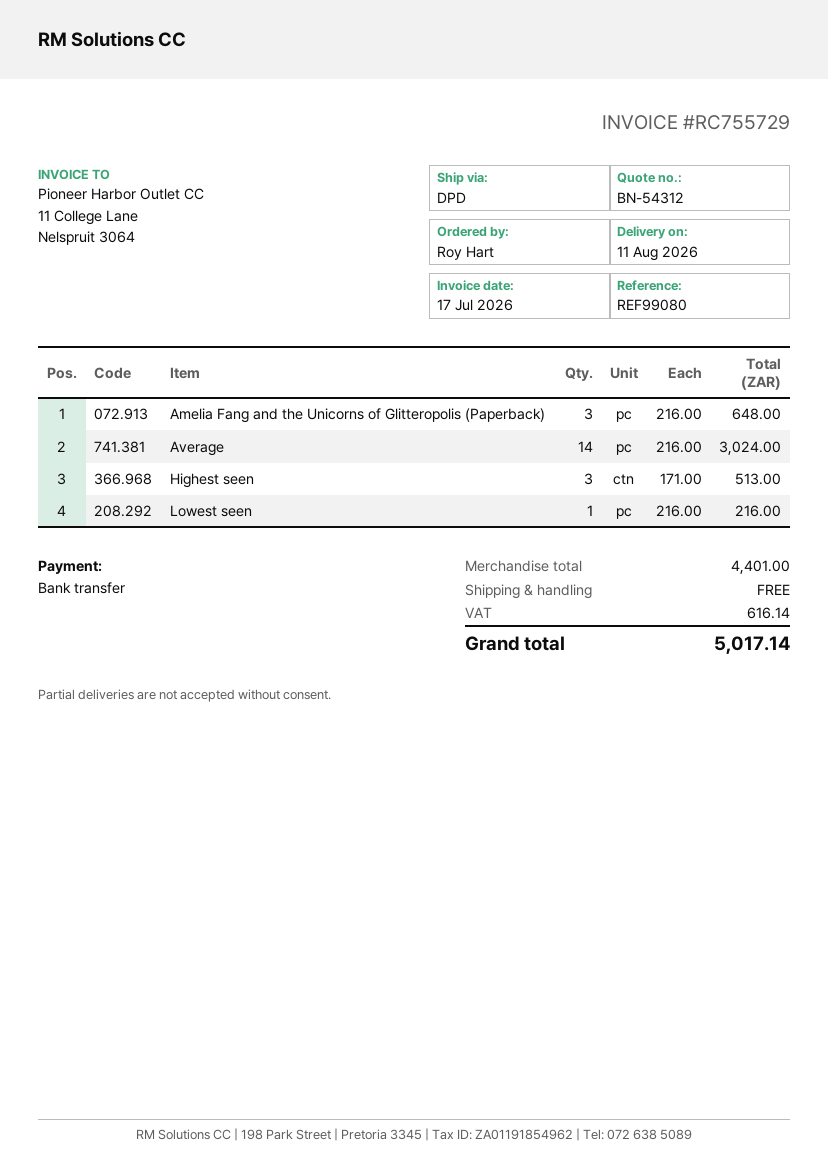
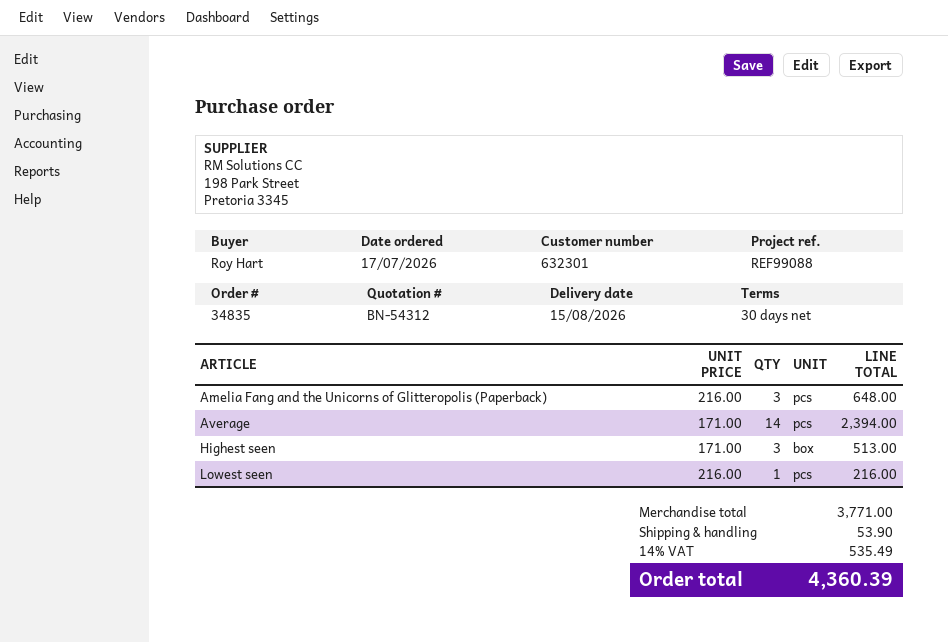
delivery date: 2026-08-11 -> 2026-08-15
reference: REF99080 -> REF99088
Average: 14 x 216.00 = 3024.00 -> 14 x 171.00 = 2394.00
subtotal: 4401.00 -> 3771.00
shipping: 0.00 -> 53.90
tax: 616.14 -> 535.49
total: 5017.14 -> 4360.39

